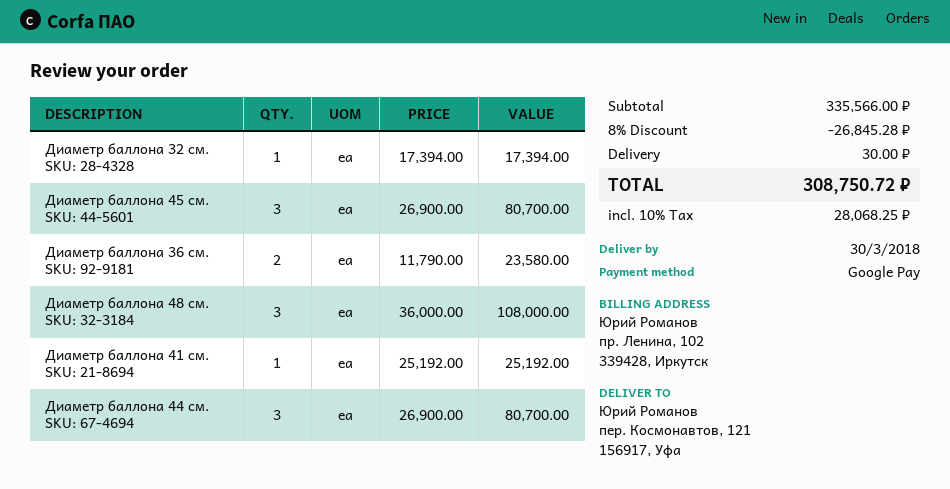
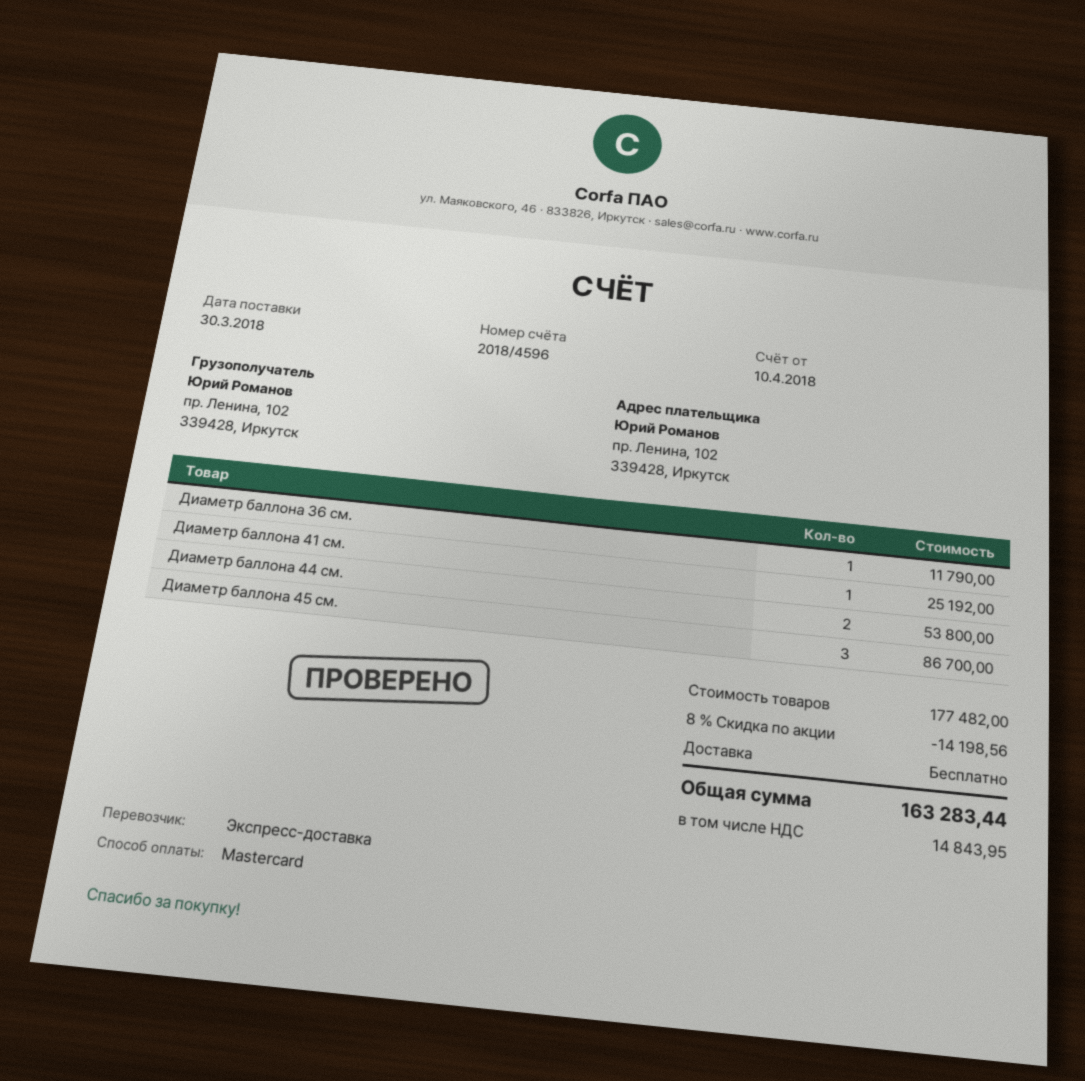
payment method: Google Pay -> Mastercard
ship to: пер. Космонавтов, 121, 156917, Уфа -> пр. Ленина, 102, 339428, Иркутск
Диаметр баллона 32 см.: 1 for 17394.00 -> none
Диаметр баллона 45 см.: 3 for 80700.00 -> 3 for 86700.00
Диаметр баллона 36 см.: 2 for 23580.00 -> 1 for 11790.00
Диаметр баллона 48 см.: 3 for 108000.00 -> none
Диаметр баллона 44 см.: 3 for 80700.00 -> 2 for 53800.00
subtotal: 335566.00 -> 177482.00
discount: 8% = 26845.28 -> 8% = 14198.56
shipping: 30.00 -> 0.00
tax: 28068.25 -> 14843.95
total: 308750.72 -> 163283.44

